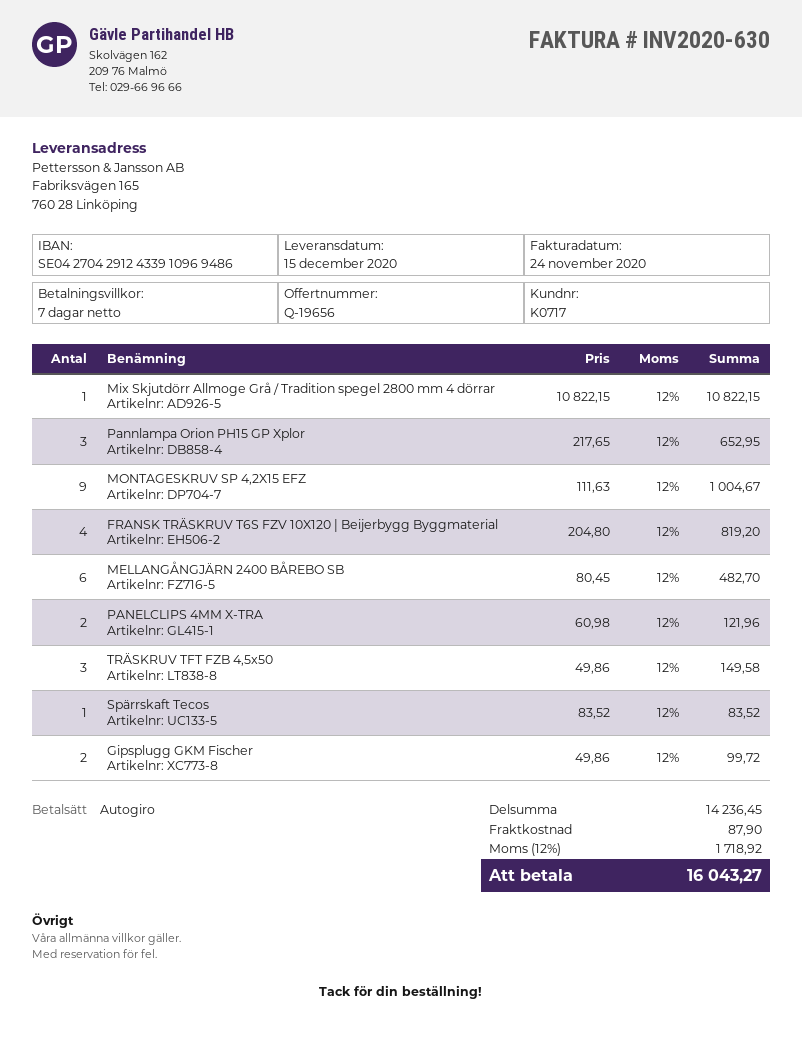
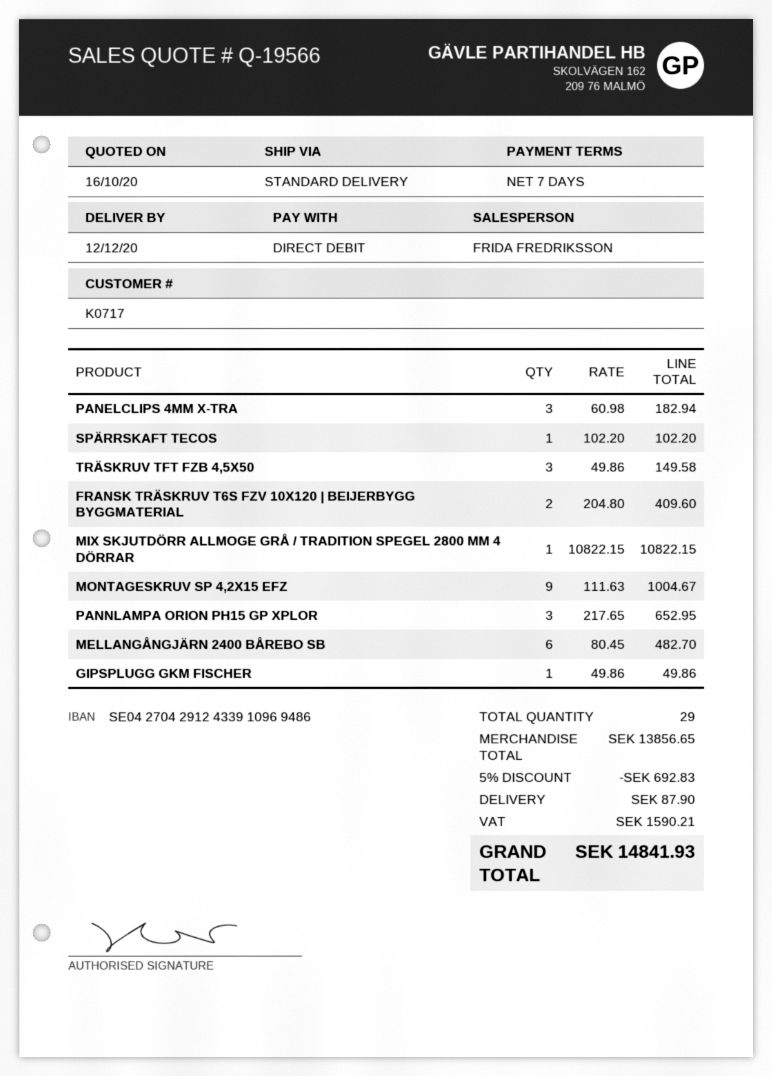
quote number: Q-19656 -> Q-19566
delivery date: 2020-12-15 -> 2020-12-12
FRANSK TRÄSKRUV T6S FZV 10X120 | Beijerbygg Byggmaterial: 4 x 204.80 = 819.20 -> 2 x 204.80 = 409.60
PANELCLIPS 4MM X-TRA: 2 x 60.98 = 121.96 -> 3 x 60.98 = 182.94
Spärrskaft Tecos: 1 x 83.52 = 83.52 -> 1 x 102.20 = 102.20
Gipsplugg GKM Fischer: 2 x 49.86 = 99.72 -> 1 x 49.86 = 49.86
subtotal: 14236.45 -> 13856.65
discount: none -> 5% = 692.83
tax: 1718.92 -> 1590.21
total: 16043.27 -> 14841.93

